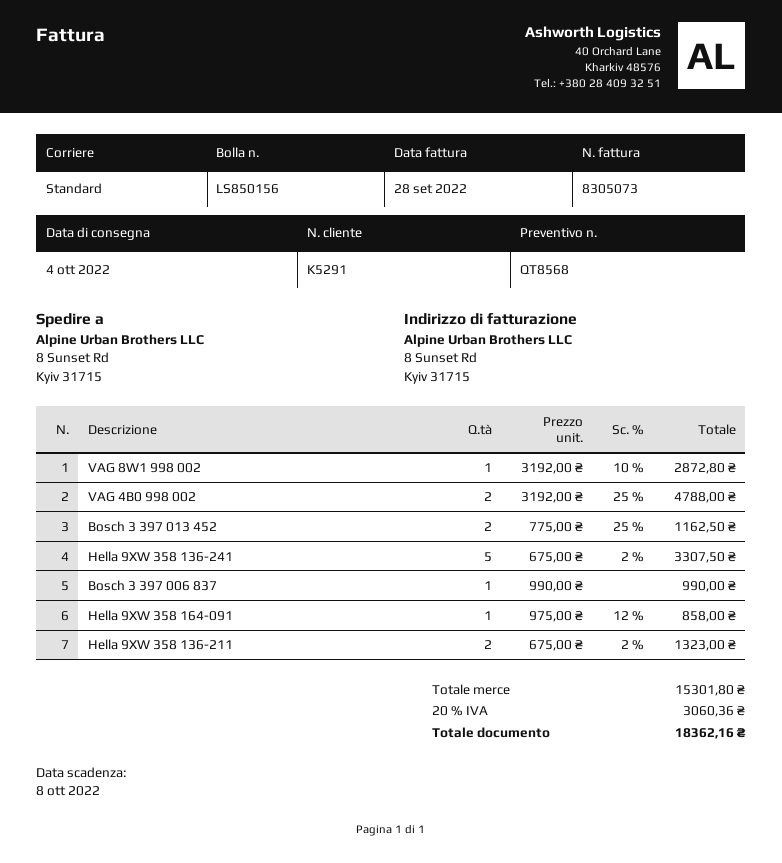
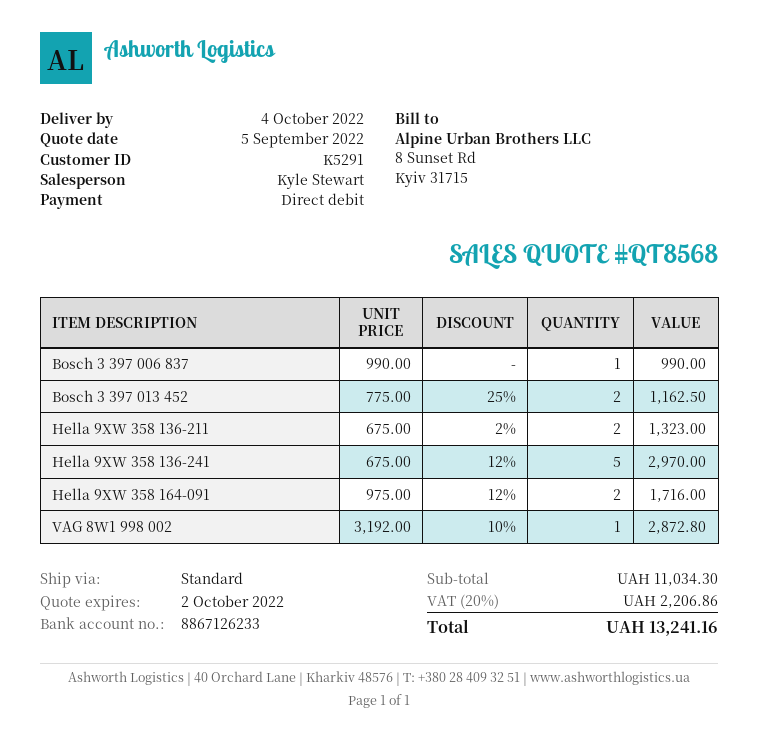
VAG 4B0 998 002: 2 x 3192.00 - 25% = 4788.00 -> none
Hella 9XW 358 136-241: 5 x 675.00 - 2% = 3307.50 -> 5 x 675.00 - 12% = 2970.00
Hella 9XW 358 164-091: 1 x 975.00 - 12% = 858.00 -> 2 x 975.00 - 12% = 1716.00
subtotal: 15301.80 -> 11034.30
tax: 20% = 3060.36 -> 20% = 2206.86
total: 18362.16 -> 13241.16

